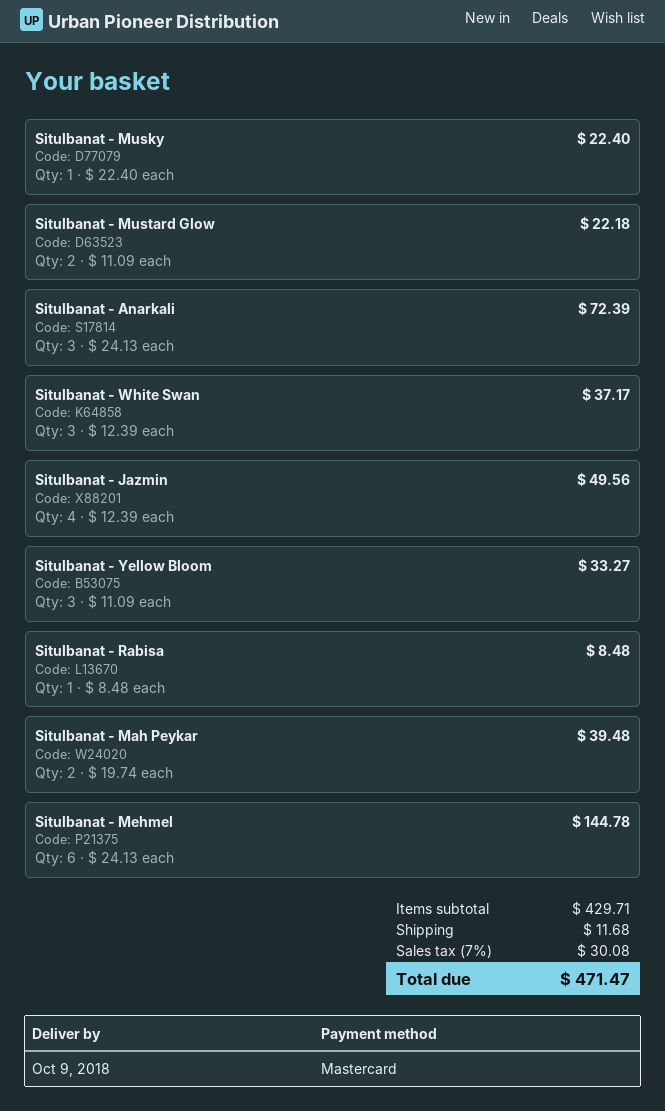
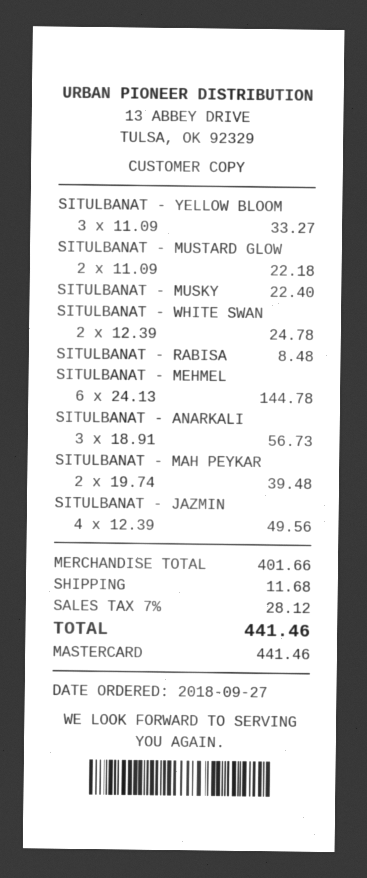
Situlbanat - Anarkali: 3 x 24.13 = 72.39 -> 3 x 18.91 = 56.73
Situlbanat - White Swan: 3 x 12.39 = 37.17 -> 2 x 12.39 = 24.78
subtotal: 429.71 -> 401.66
tax: 7% = 30.08 -> 7% = 28.12
total: 471.47 -> 441.46

